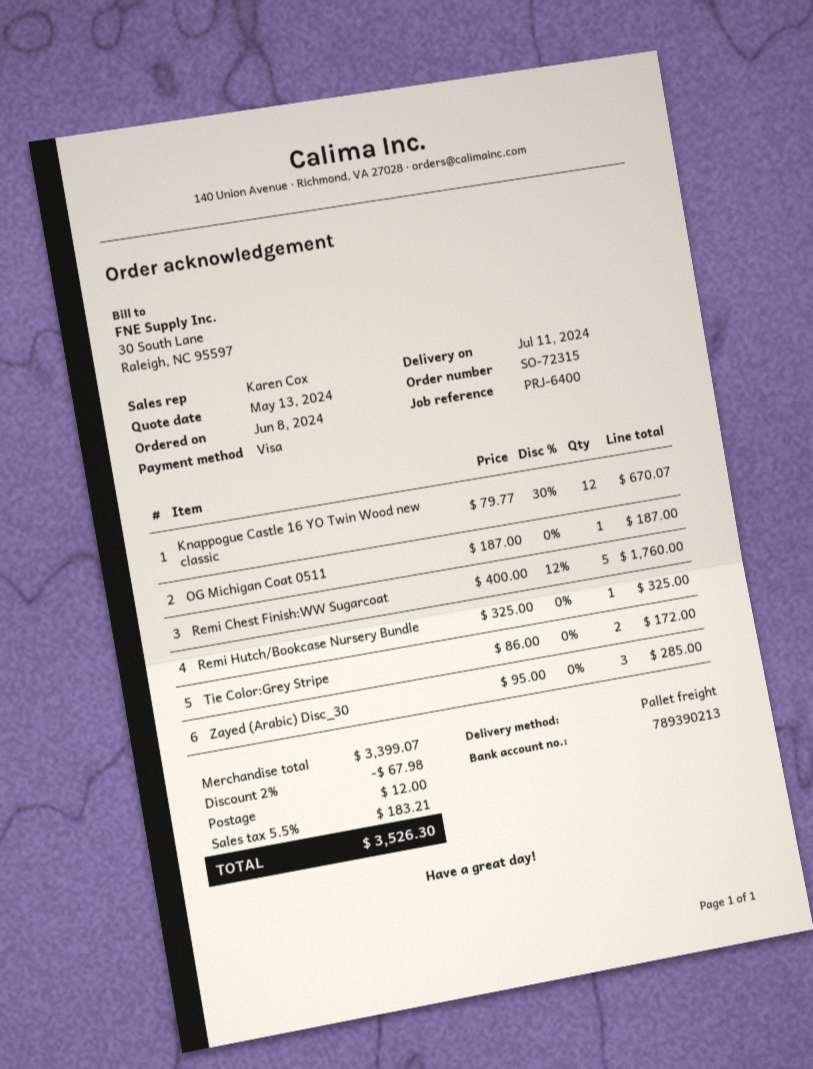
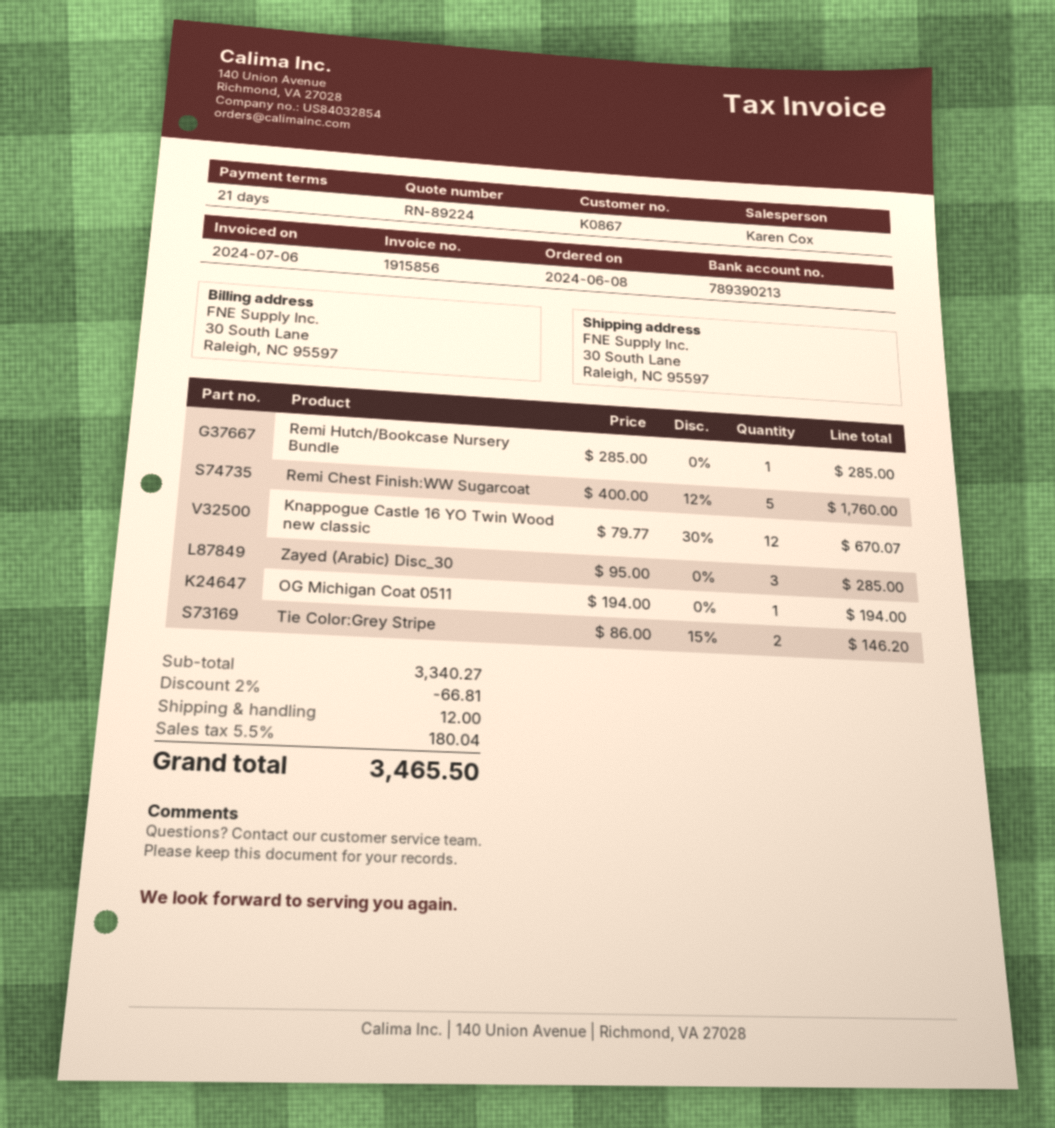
OG Michigan Coat 0511: 1 x 187.00 = 187.00 -> 1 x 194.00 = 194.00
Remi Hutch/Bookcase Nursery Bundle: 1 x 325.00 = 325.00 -> 1 x 285.00 = 285.00
Tie Color:Grey Stripe: 2 x 86.00 = 172.00 -> 2 x 86.00 - 15% = 146.20
subtotal: 3399.07 -> 3340.27
discount: 2% = 67.98 -> 2% = 66.81
tax: 5.5% = 183.21 -> 5.5% = 180.04
total: 3526.30 -> 3465.50

